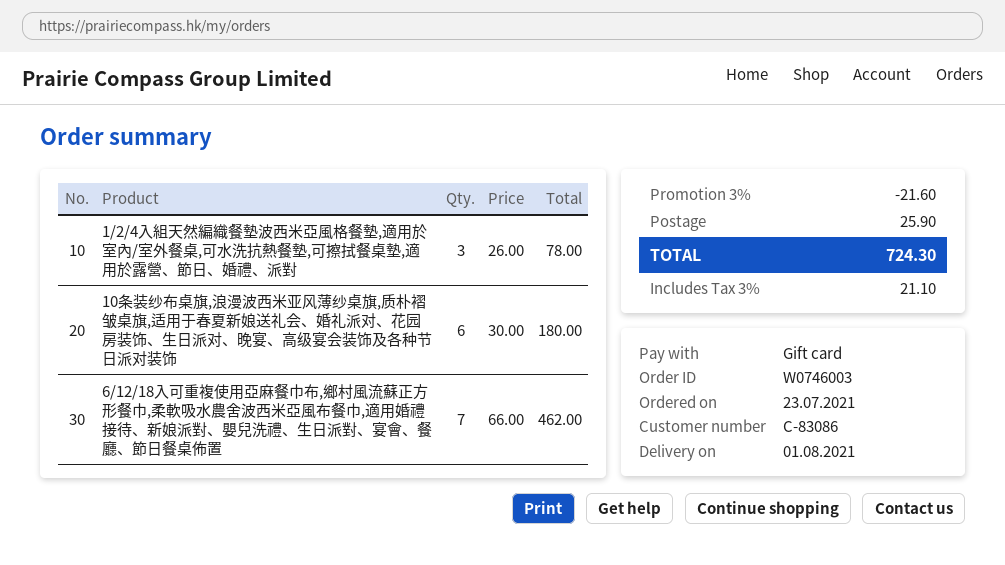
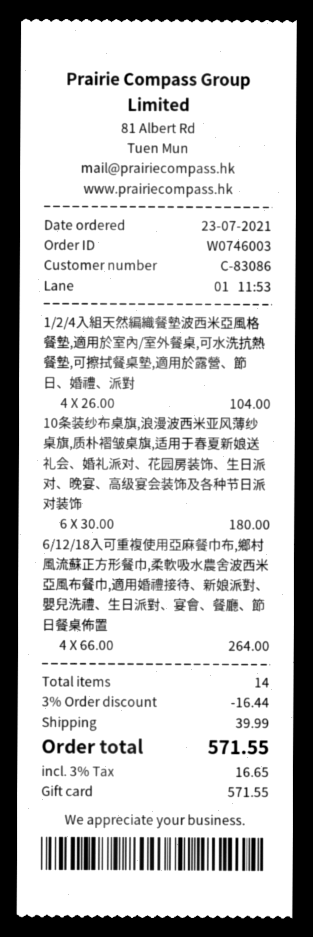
1/2/4入組天然編織餐墊波西米亞風格餐墊,適用於室內/室外餐桌,可水洗抗熱餐墊,可擦拭餐桌墊,適用於露營、節日、婚禮、派對: 3 x 26.00 = 78.00 -> 4 x 26.00 = 104.00
6/12/18入可重複使用亞麻餐巾布,鄉村風流蘇正方形餐巾,柔軟吸水農舍波西米亞風布餐巾,適用婚禮接待、新娘派對、嬰兒洗禮、生日派對、宴會、餐廳、節日餐桌佈置: 7 x 66.00 = 462.00 -> 4 x 66.00 = 264.00
discount: 3% = 21.60 -> 3% = 16.44
shipping: 25.90 -> 39.99
tax: 3% = 21.10 -> 3% = 16.65
total: 724.30 -> 571.55

